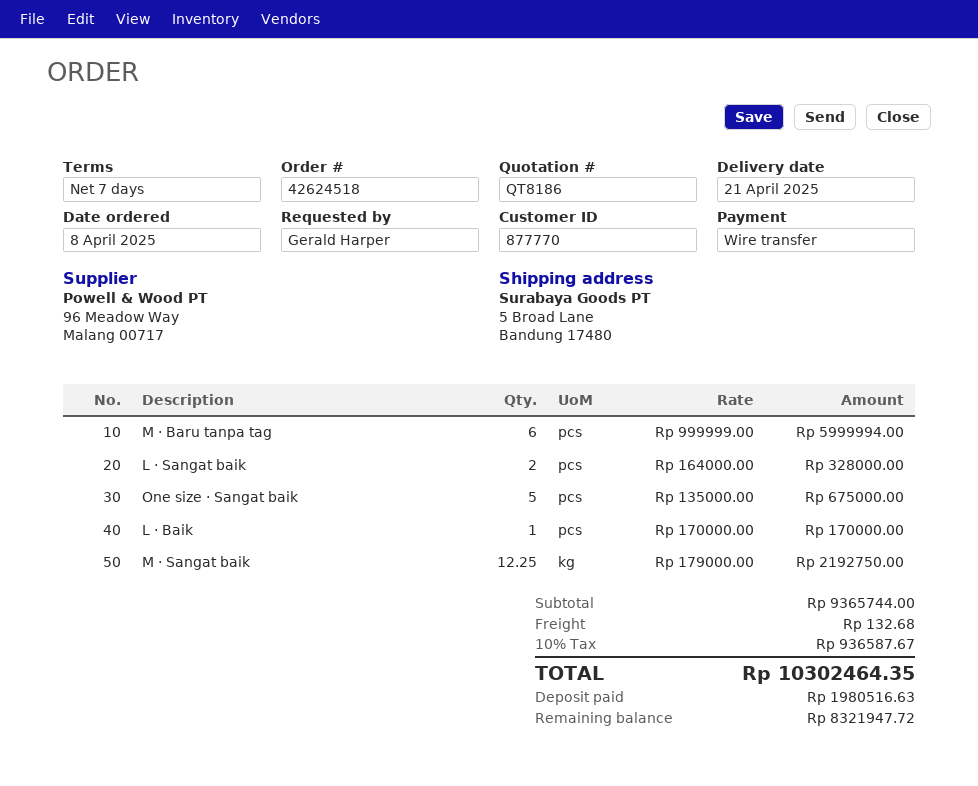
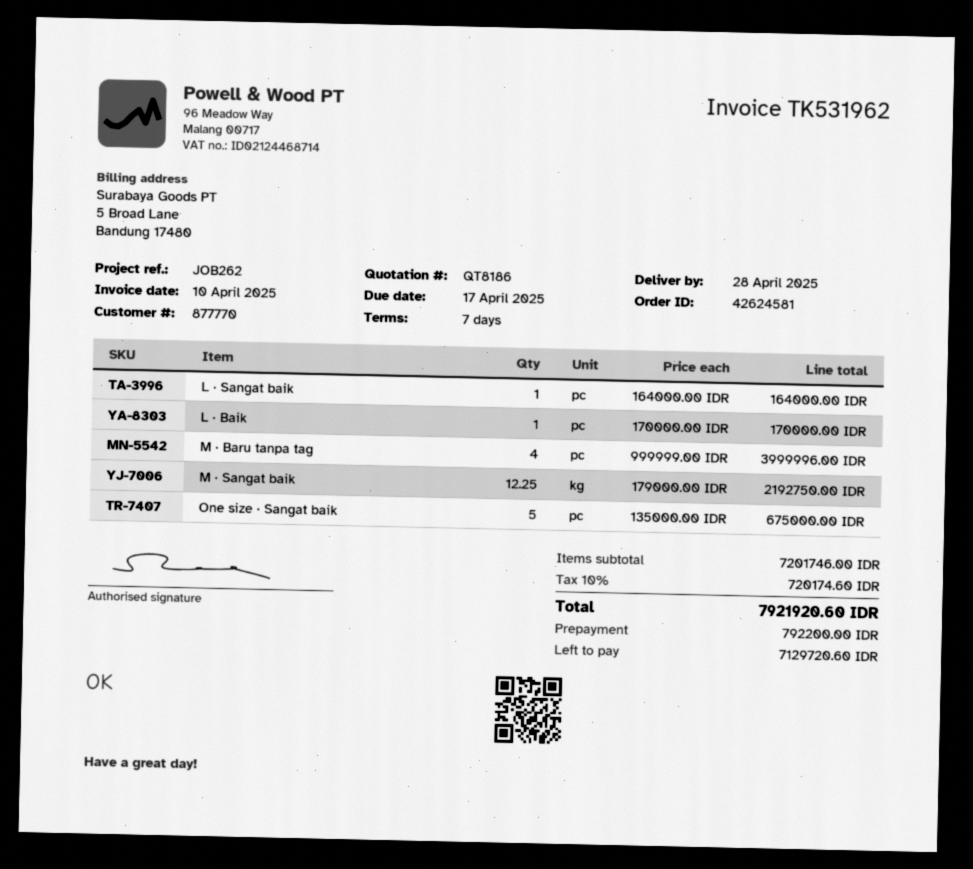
order number: 42624518 -> 42624581
delivery date: 2025-04-21 -> 2025-04-28
M · Baru tanpa tag: 6 x 999999.00 = 5999994.00 -> 4 x 999999.00 = 3999996.00
L · Sangat baik: 2 x 164000.00 = 328000.00 -> 1 x 164000.00 = 164000.00
subtotal: 9365744.00 -> 7201746.00
shipping: 132.68 -> none
tax: 10% = 936587.67 -> 10% = 720174.60
total: 10302464.35 -> 7921920.60
deposit: 1980516.63 -> 792200.00
balance: 8321947.72 -> 7129720.60

